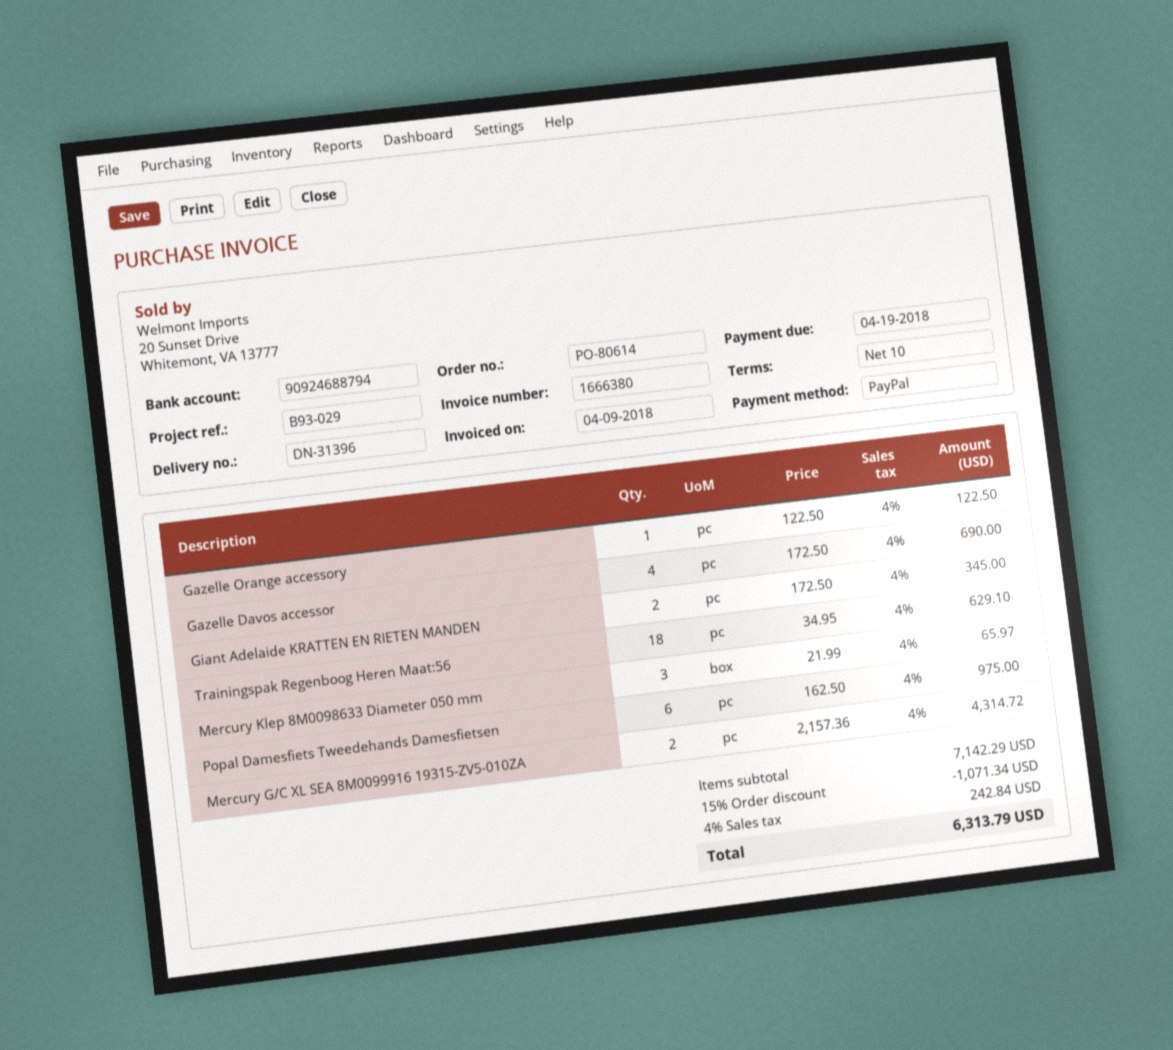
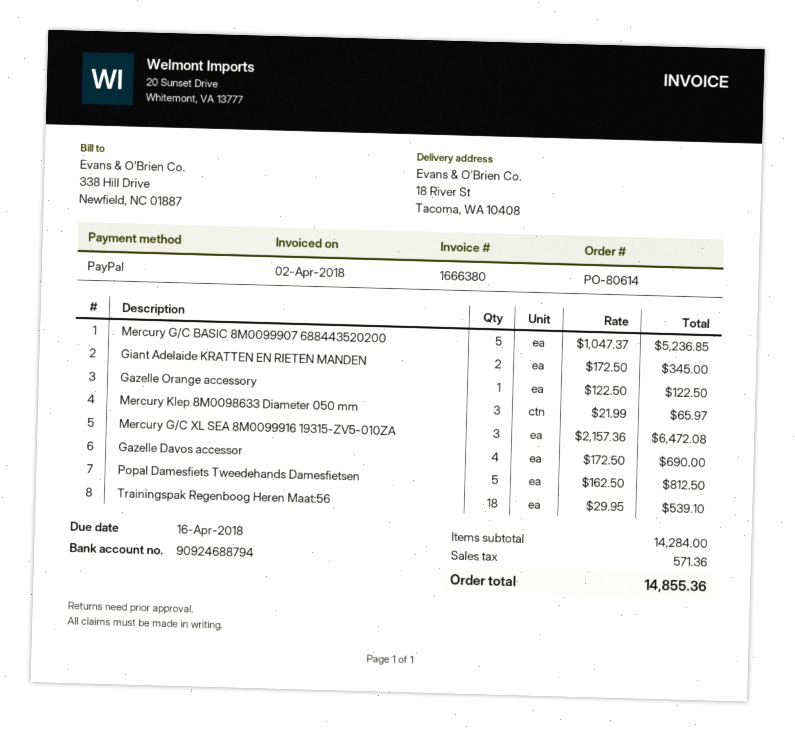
invoice date: 2018-04-09 -> 2018-04-02
due date: 2018-04-19 -> 2018-04-16
Trainingspak Regenboog Heren Maat:56: 18 x 34.95 = 629.10 -> 18 x 29.95 = 539.10
Popal Damesfiets Tweedehands Damesfietsen: 6 x 162.50 = 975.00 -> 5 x 162.50 = 812.50
Mercury G/C XL SEA 8M0099916 19315-ZV5-010ZA: 2 x 2157.36 = 4314.72 -> 3 x 2157.36 = 6472.08
Mercury G/C BASIC 8M0099907 688443520200: none -> 5 x 1047.37 = 5236.85
subtotal: 7142.29 -> 14284.00
discount: 15% = 1071.34 -> none
tax: 242.84 -> 571.36
total: 6313.79 -> 14855.36

